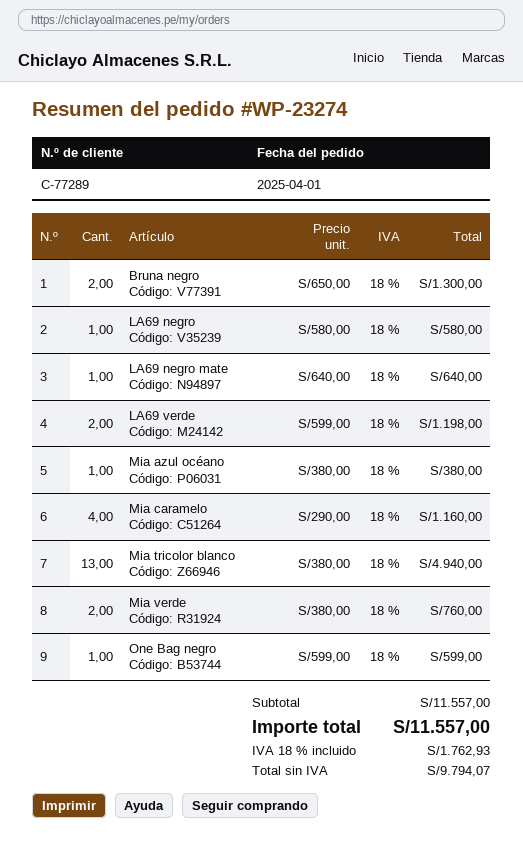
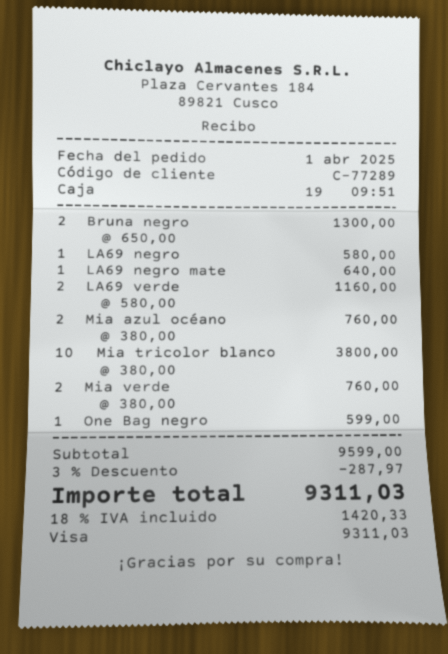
LA69 verde: 2 x 599.00 = 1198.00 -> 2 x 580.00 = 1160.00
Mia azul océano: 1 x 380.00 = 380.00 -> 2 x 380.00 = 760.00
Mia caramelo: 4 x 290.00 = 1160.00 -> none
Mia tricolor blanco: 13 x 380.00 = 4940.00 -> 10 x 380.00 = 3800.00
subtotal: 11557.00 -> 9599.00
discount: none -> 3% = 287.97
tax: 18% = 1762.93 -> 18% = 1420.33
total: 11557.00 -> 9311.03

